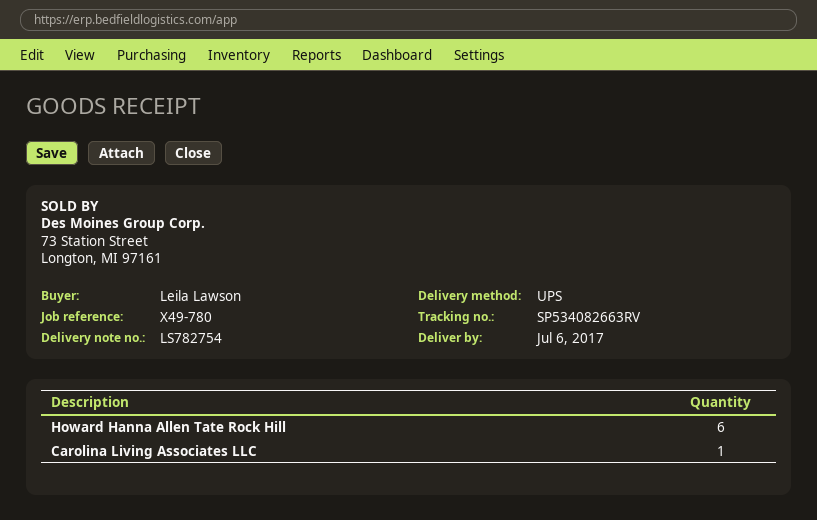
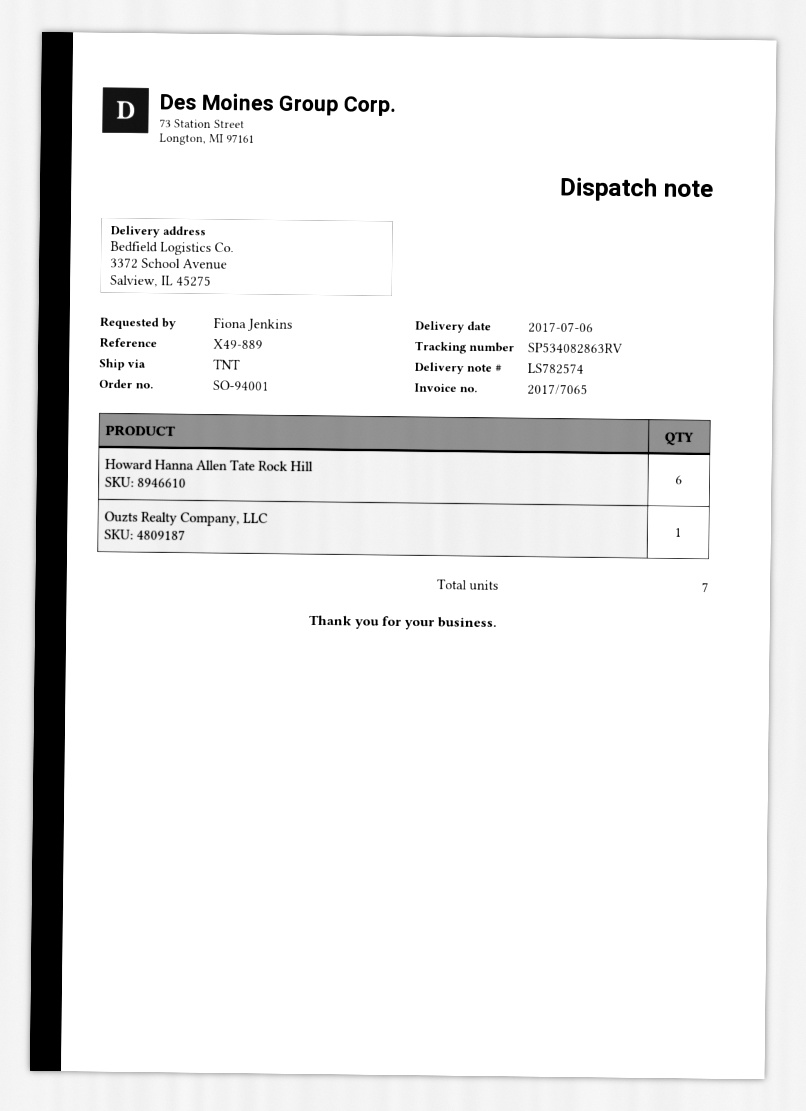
delivery note number: LS782754 -> LS782574
reference: X49-780 -> X49-889
ordered by: Leila Lawson -> Fiona Jenkins
shipping method: UPS -> TNT
tracking number: SP534082663RV -> SP534082863RV
Carolina Living Associates LLC: 1 -> none
Ouzts Realty Company, LLC: none -> 1

